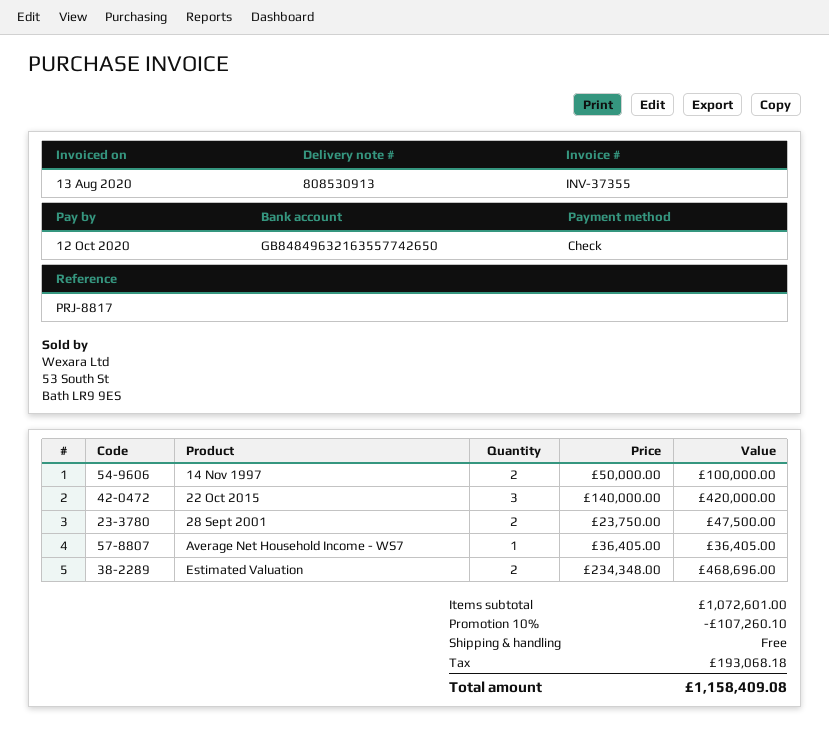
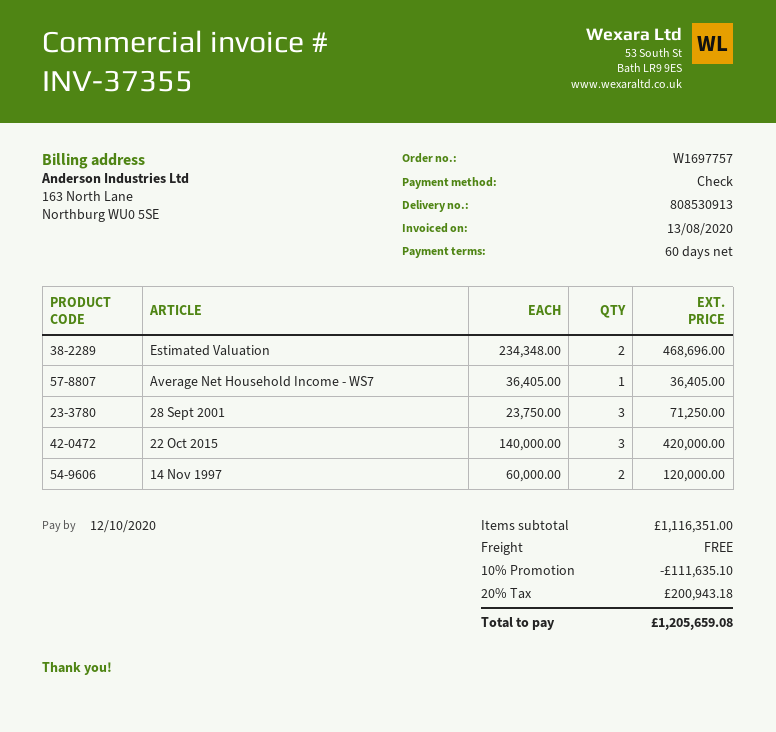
14 Nov 1997: 2 x 50000.00 = 100000.00 -> 2 x 60000.00 = 120000.00
28 Sept 2001: 2 x 23750.00 = 47500.00 -> 3 x 23750.00 = 71250.00
subtotal: 1072601.00 -> 1116351.00
discount: 10% = 107260.10 -> 10% = 111635.10
tax: 193068.18 -> 200943.18
total: 1158409.08 -> 1205659.08

